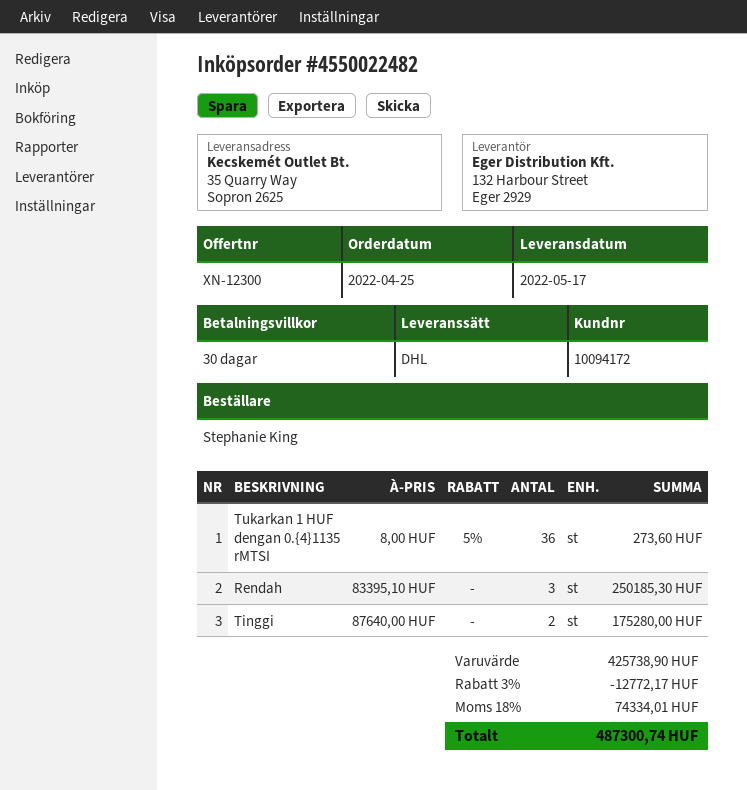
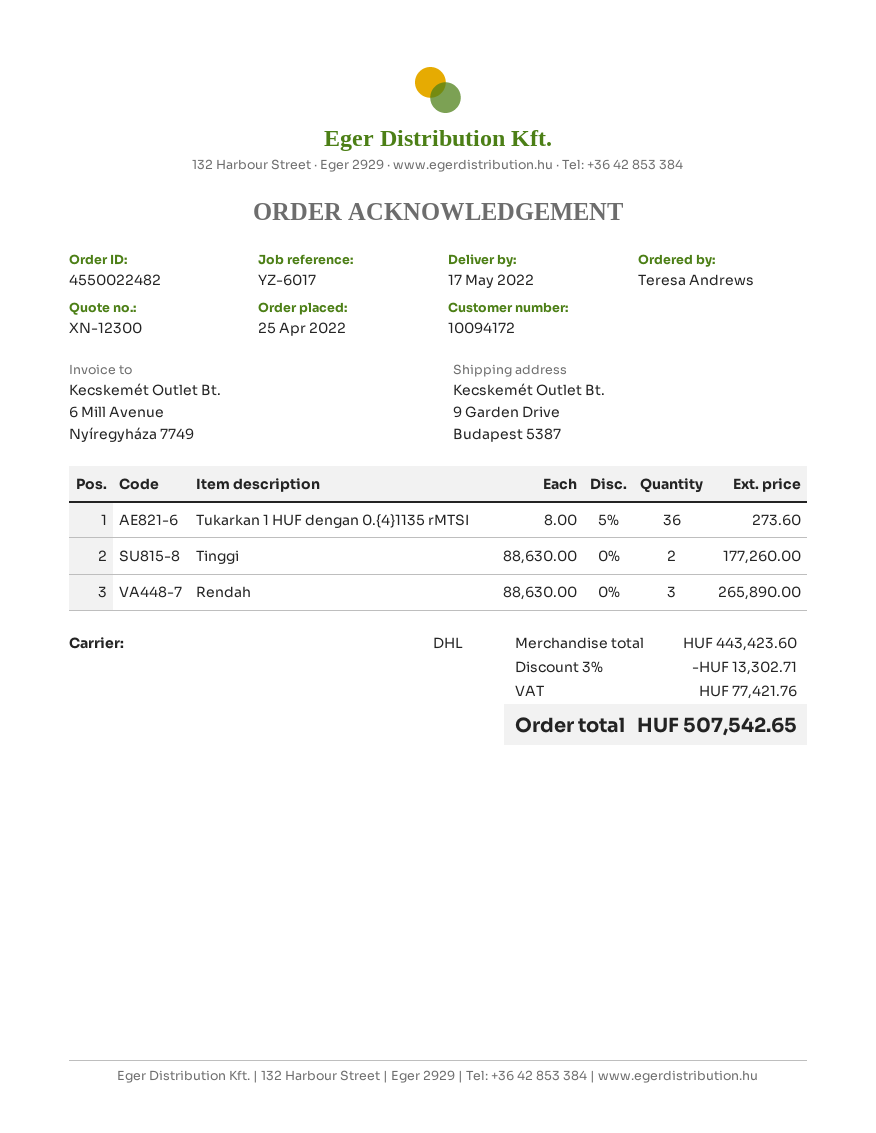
ordered by: Stephanie King -> Teresa Andrews
ship to: 35 Quarry Way, Sopron 2625 -> 9 Garden Drive, Budapest 5387
Rendah: 3 x 83395.10 = 250185.30 -> 3 x 88630.00 = 265890.00
Tinggi: 2 x 87640.00 = 175280.00 -> 2 x 88630.00 = 177260.00
subtotal: 425738.90 -> 443423.60
discount: 3% = 12772.17 -> 3% = 13302.71
tax: 74334.01 -> 77421.76
total: 487300.74 -> 507542.65

